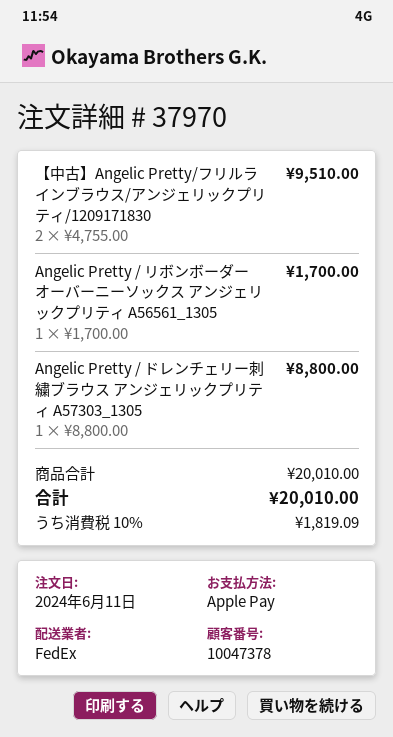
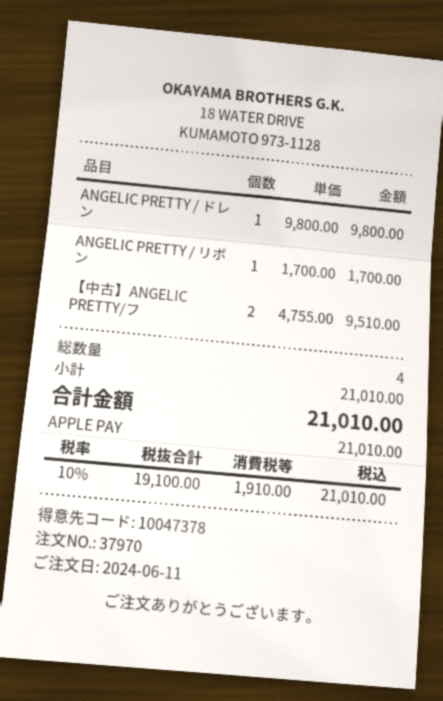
Angelic Pretty / ドレンチェリー刺繍ブラウス アンジェリックプリティ A57303_1305: 1 x 8800.00 = 8800.00 -> 1 x 9800.00 = 9800.00
subtotal: 20010.00 -> 21010.00
tax: 10% = 1819.09 -> 10% = 1910.00
total: 20010.00 -> 21010.00

